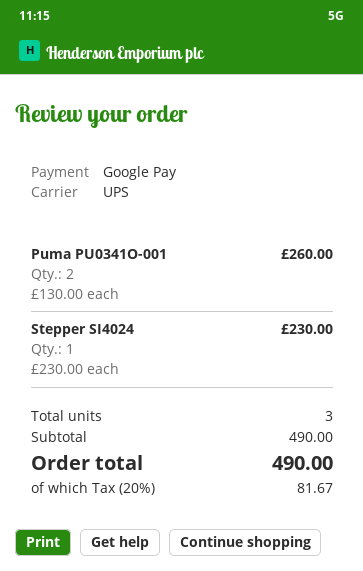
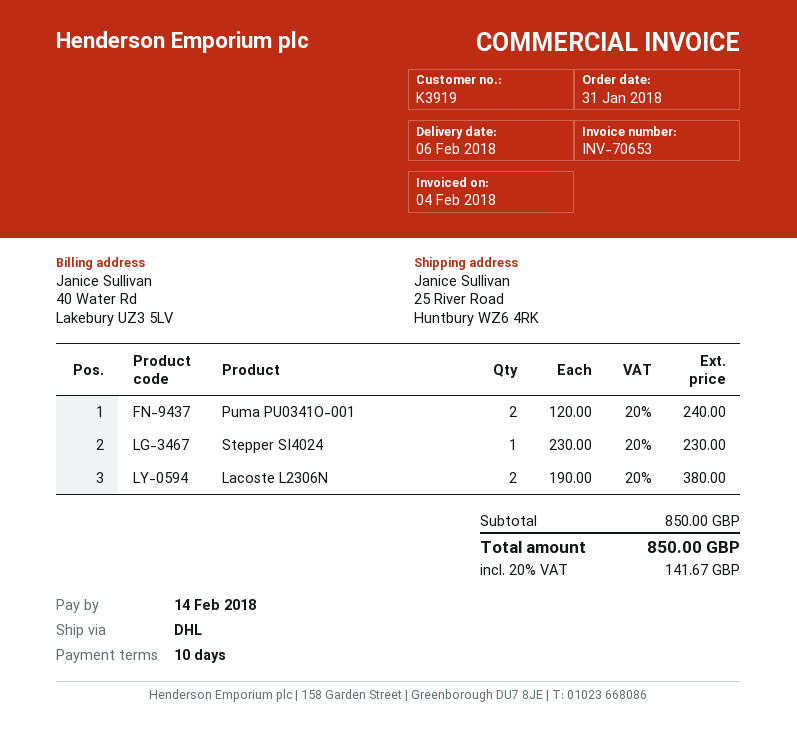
shipping method: UPS -> DHL
Puma PU0341O-001: 2 x 130.00 = 260.00 -> 2 x 120.00 = 240.00
Lacoste L2306N: none -> 2 x 190.00 = 380.00
subtotal: 490.00 -> 850.00
tax: 20% = 81.67 -> 20% = 141.67
total: 490.00 -> 850.00

